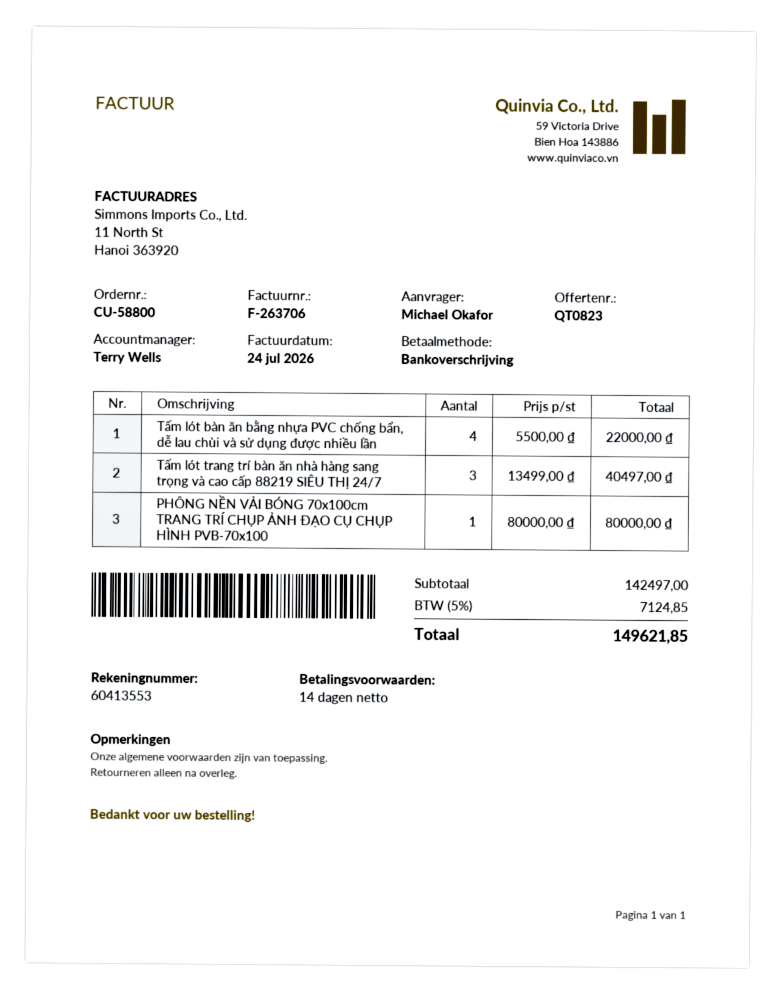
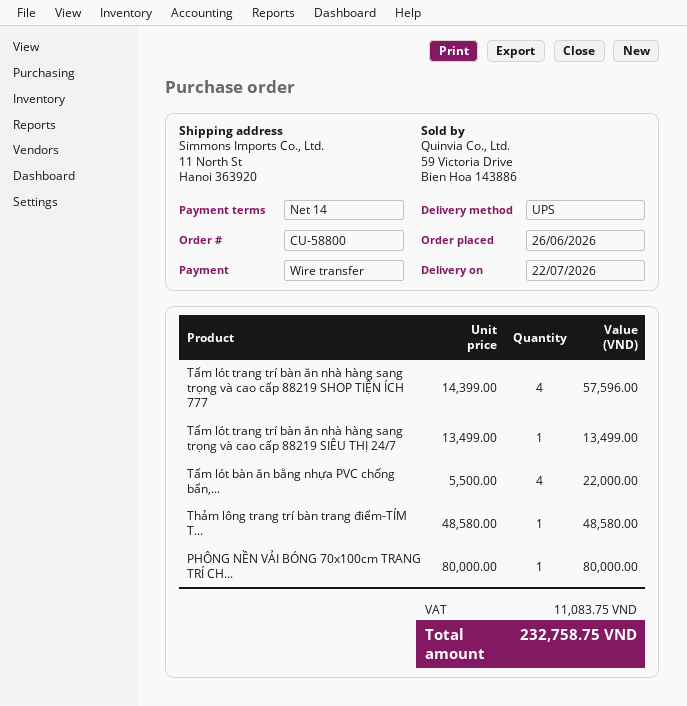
Tấm lót trang trí bàn ăn nhà hàng sang trọng và cao cấp 88219 SIÊU THỊ 24/7: 3 x 13499.00 = 40497.00 -> 1 x 13499.00 = 13499.00
Tấm lót trang trí bàn ăn nhà hàng sang trọng và cao cấp 88219 SHOP TIỆN ÍCH 777: none -> 4 x 14399.00 = 57596.00
Thảm lông trang trí bàn trang điểm-TÍM T...: none -> 1 x 48580.00 = 48580.00
tax: 7124.85 -> 11083.75
total: 149621.85 -> 232758.75

